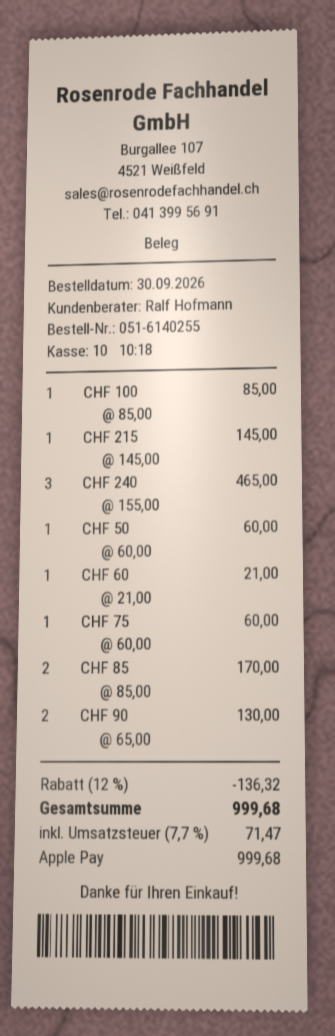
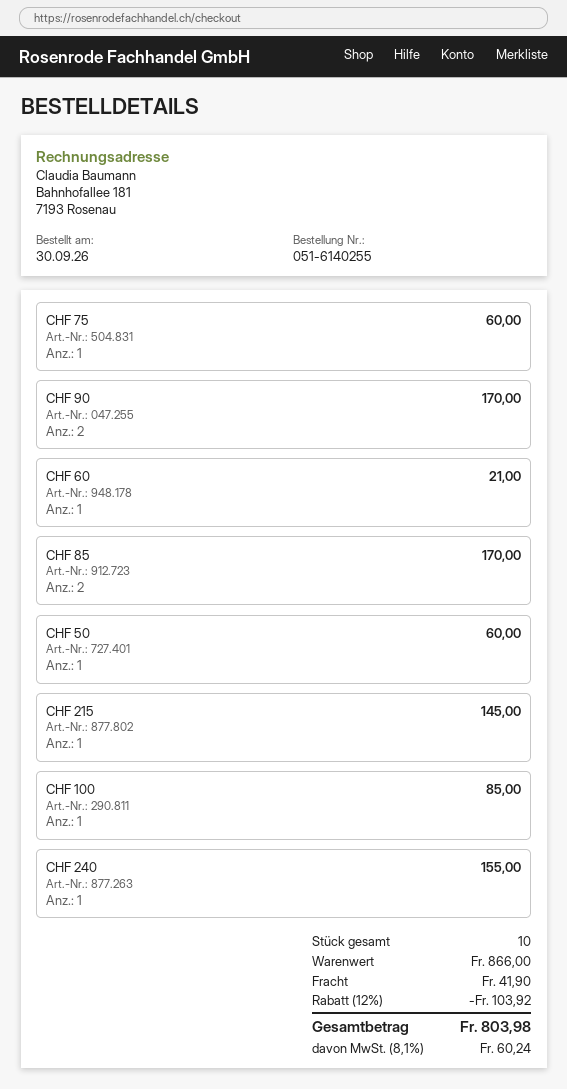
CHF 240: 3 for 465.00 -> 1 for 155.00
CHF 90: 2 for 130.00 -> 2 for 170.00
discount: 12% = 136.32 -> 12% = 103.92
shipping: none -> 41.90
tax: 7.7% = 71.47 -> 8.1% = 60.24
total: 999.68 -> 803.98

